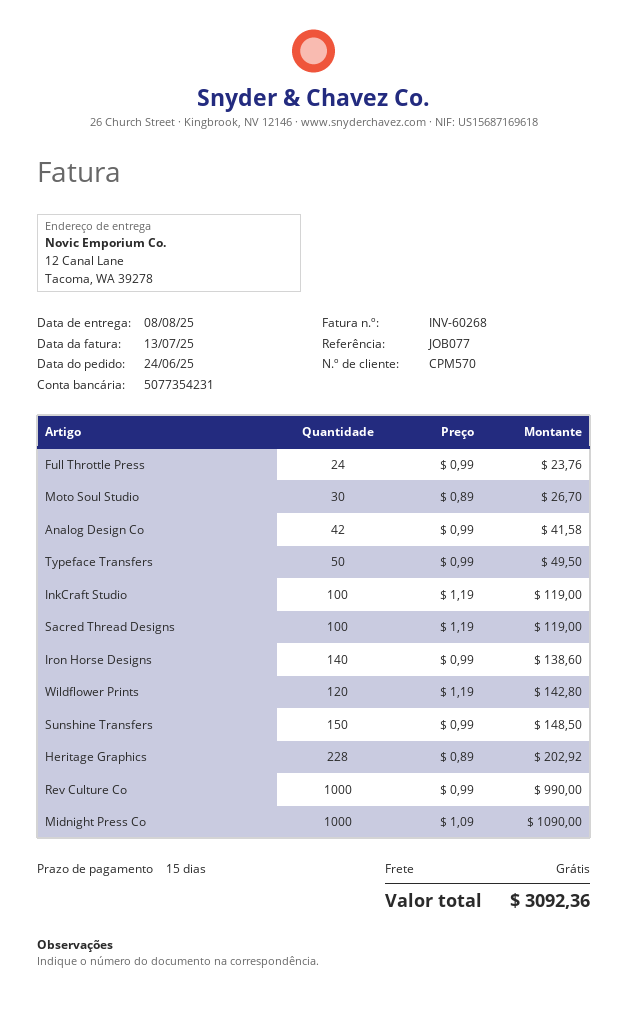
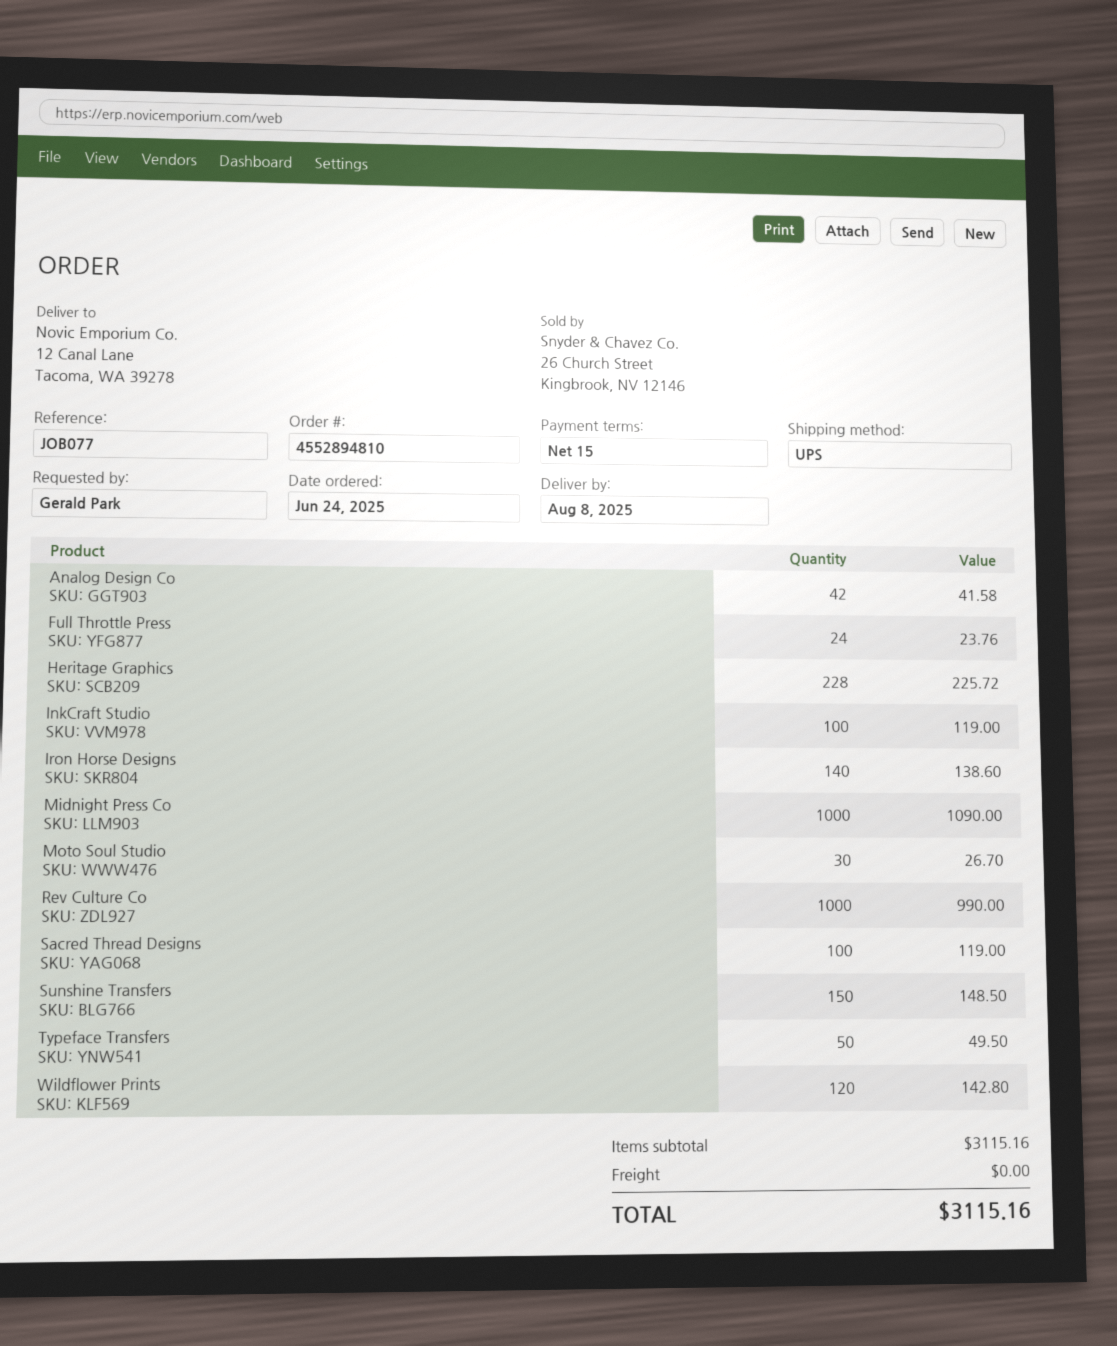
Heritage Graphics: 228 for 202.92 -> 228 for 225.72
total: 3092.36 -> 3115.16

